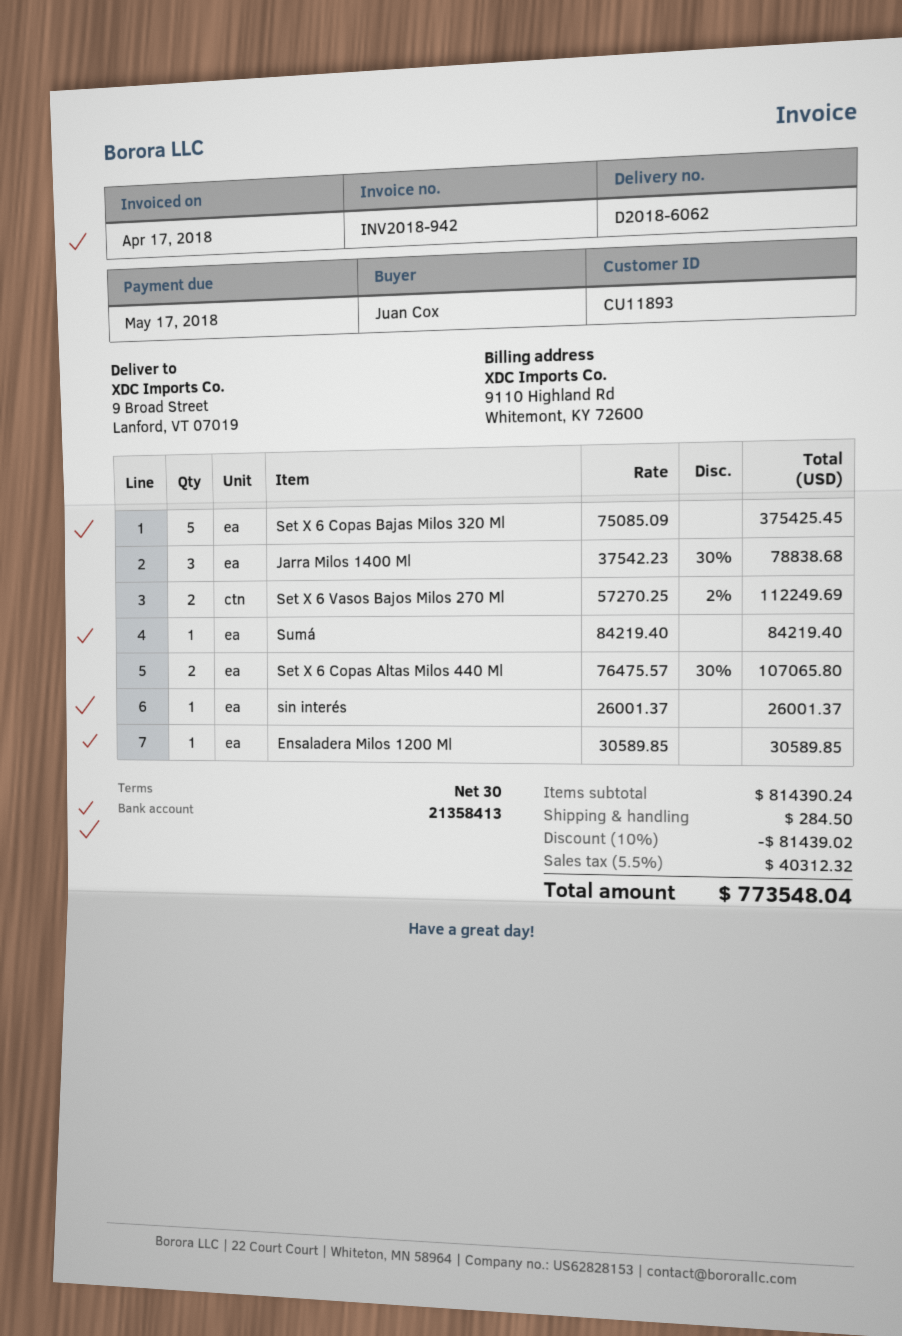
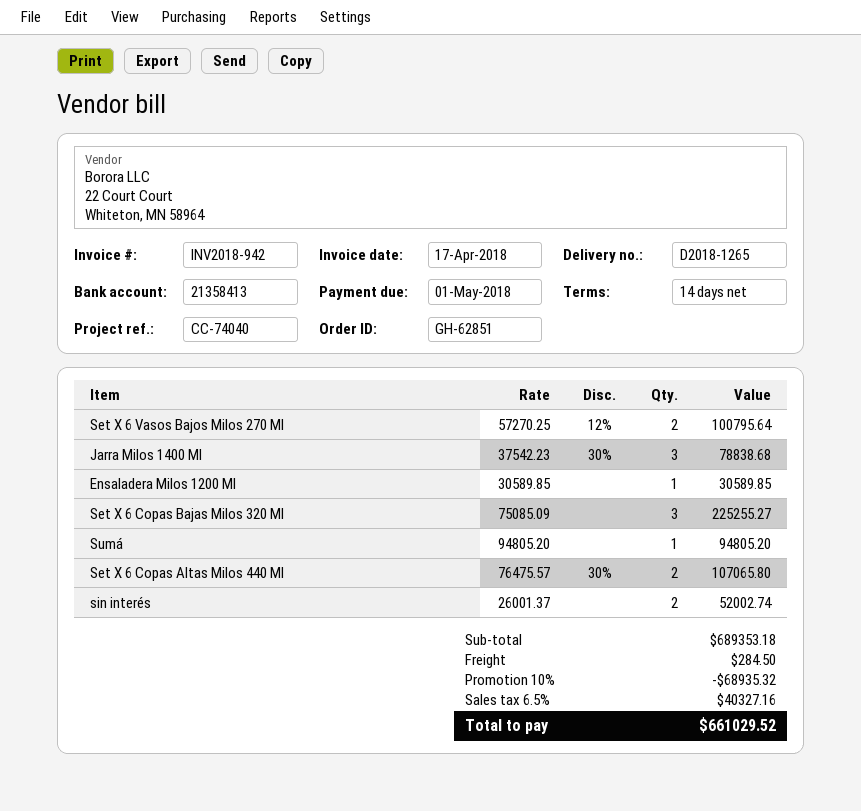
delivery note number: D2018-6062 -> D2018-1265
payment terms: 30 days -> 14 days
due date: 2018-05-17 -> 2018-05-01
Set X 6 Copas Bajas Milos 320 Ml: 5 x 75085.09 = 375425.45 -> 3 x 75085.09 = 225255.27
Set X 6 Vasos Bajos Milos 270 Ml: 2 x 57270.25 - 2% = 112249.69 -> 2 x 57270.25 - 12% = 100795.64
Sumá: 1 x 84219.40 = 84219.40 -> 1 x 94805.20 = 94805.20
sin interés: 1 x 26001.37 = 26001.37 -> 2 x 26001.37 = 52002.74
subtotal: 814390.24 -> 689353.18
discount: 10% = 81439.02 -> 10% = 68935.32
tax: 5.5% = 40312.32 -> 6.5% = 40327.16
total: 773548.04 -> 661029.52

